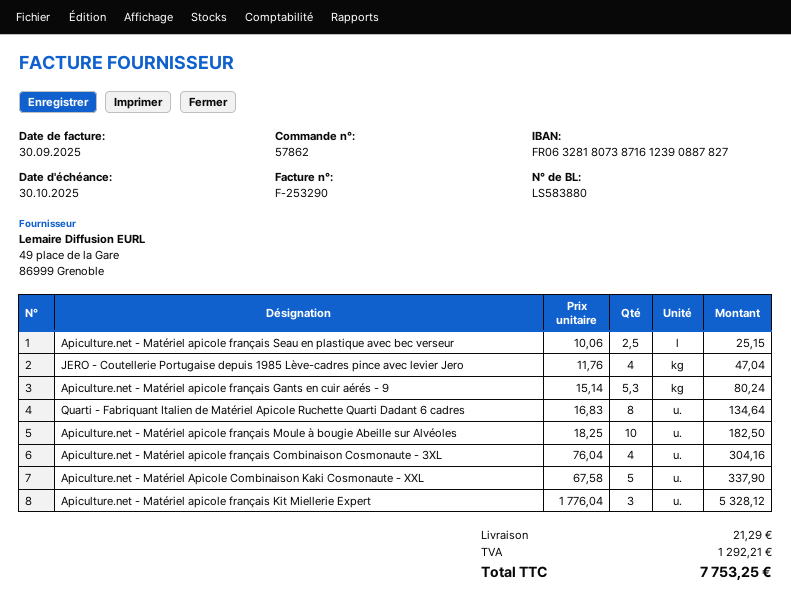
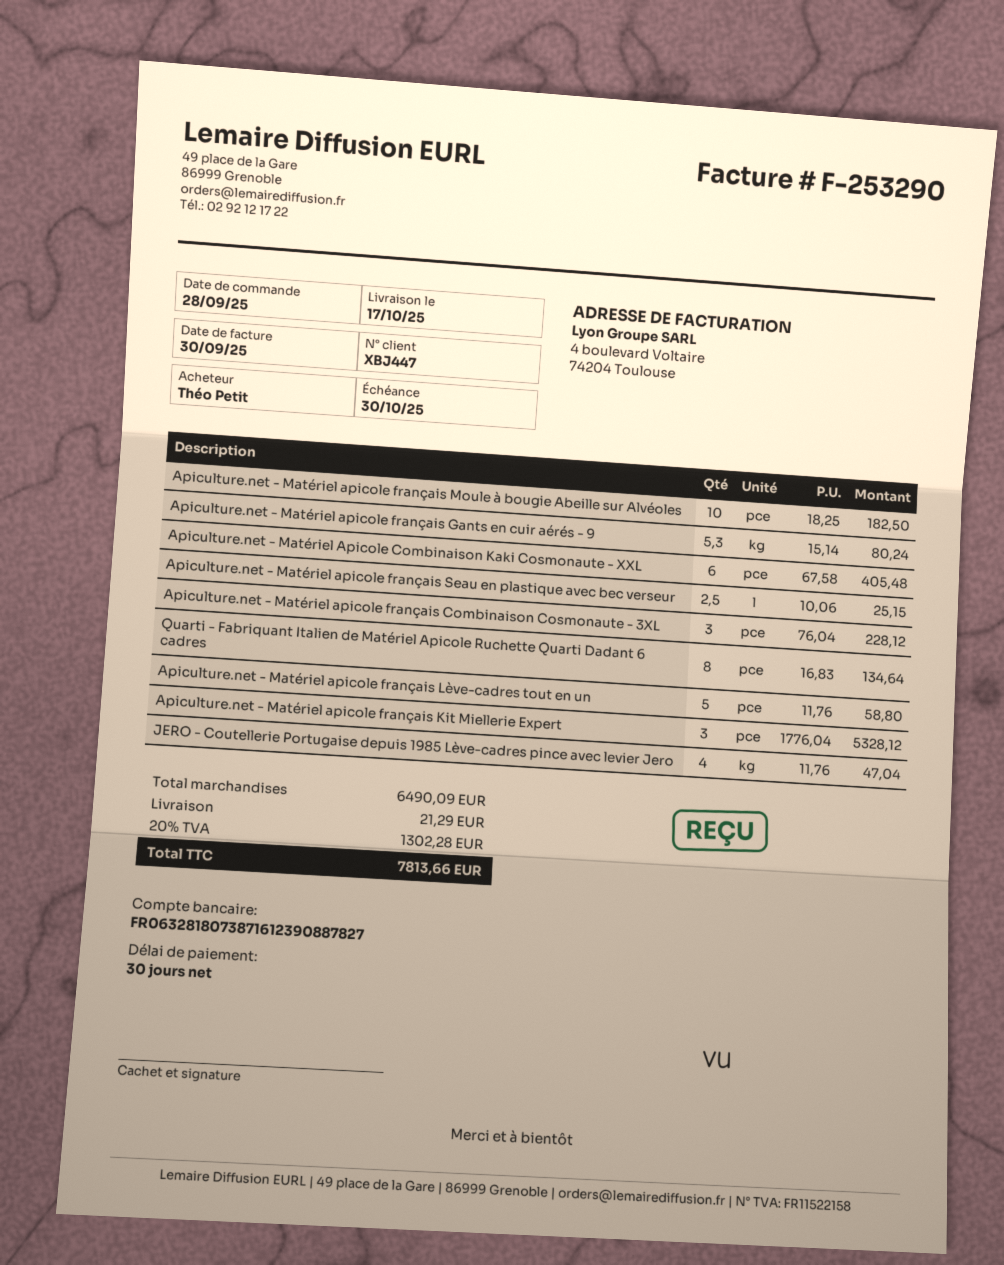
Apiculture.net - Matériel apicole français Combinaison Cosmonaute - 3XL: 4 x 76.04 = 304.16 -> 3 x 76.04 = 228.12
Apiculture.net - Matériel Apicole Combinaison Kaki Cosmonaute - XXL: 5 x 67.58 = 337.90 -> 6 x 67.58 = 405.48
Apiculture.net - Matériel apicole français Lève-cadres tout en un: none -> 5 x 11.76 = 58.80
tax: 1292.21 -> 1302.28
total: 7753.25 -> 7813.66

